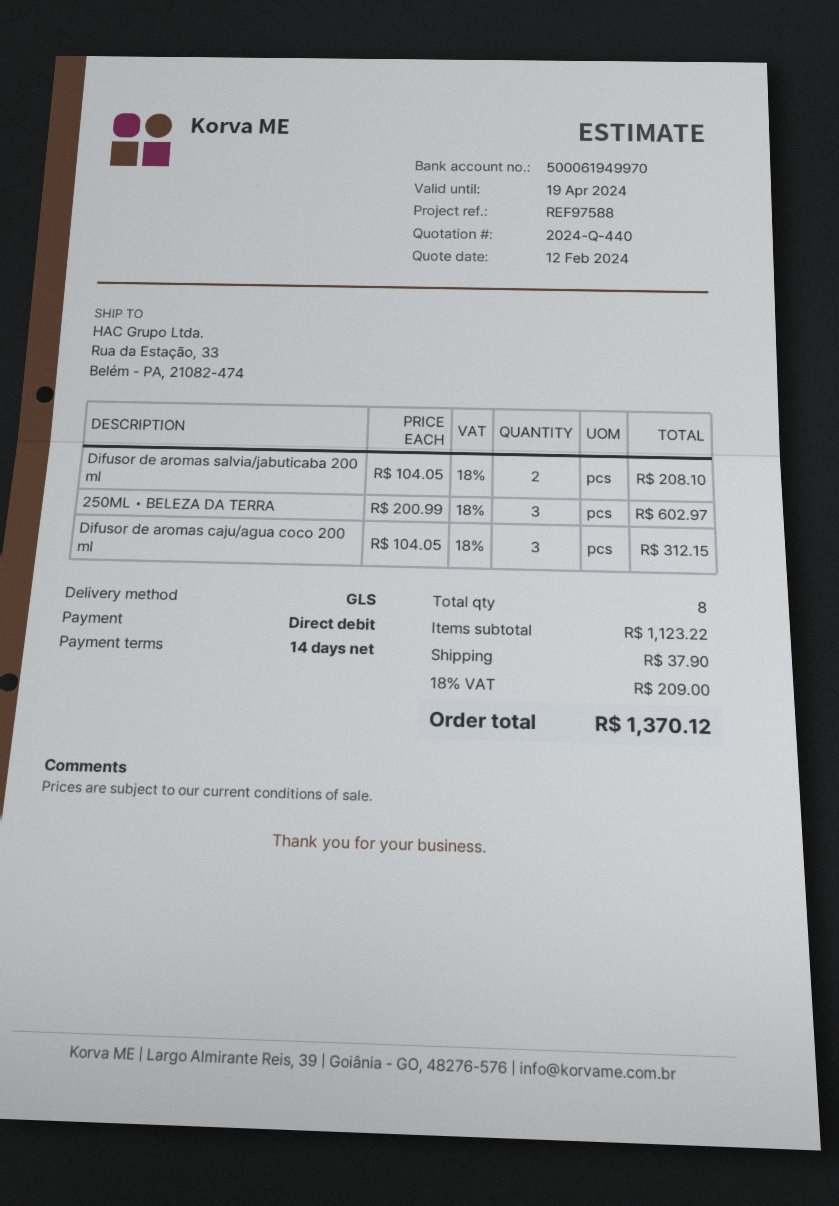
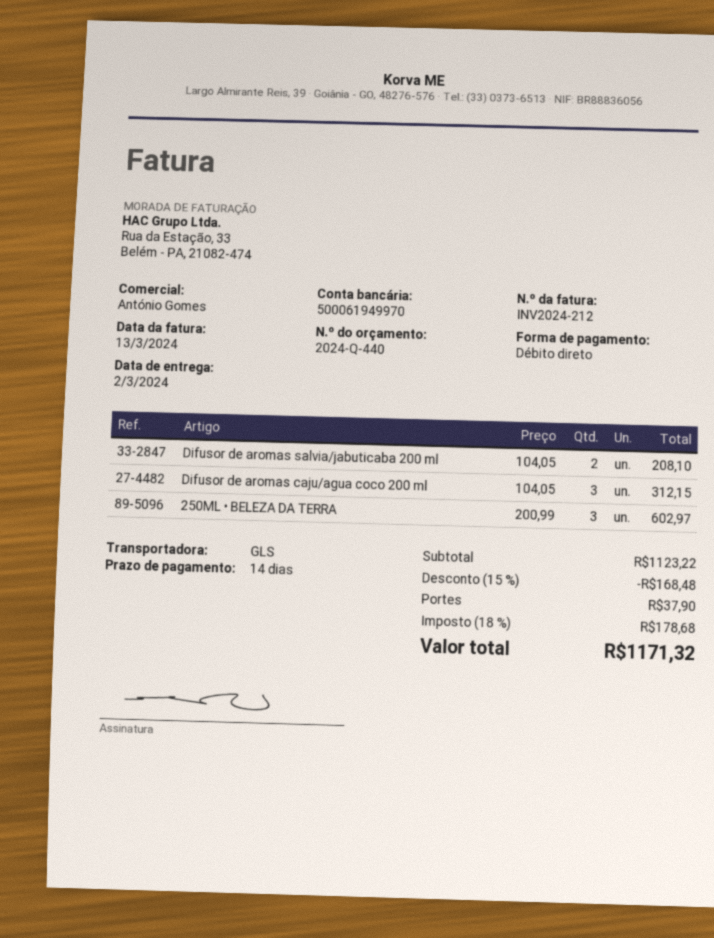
discount: none -> 15% = 168.48
tax: 18% = 209.00 -> 18% = 178.68
total: 1370.12 -> 1171.32

